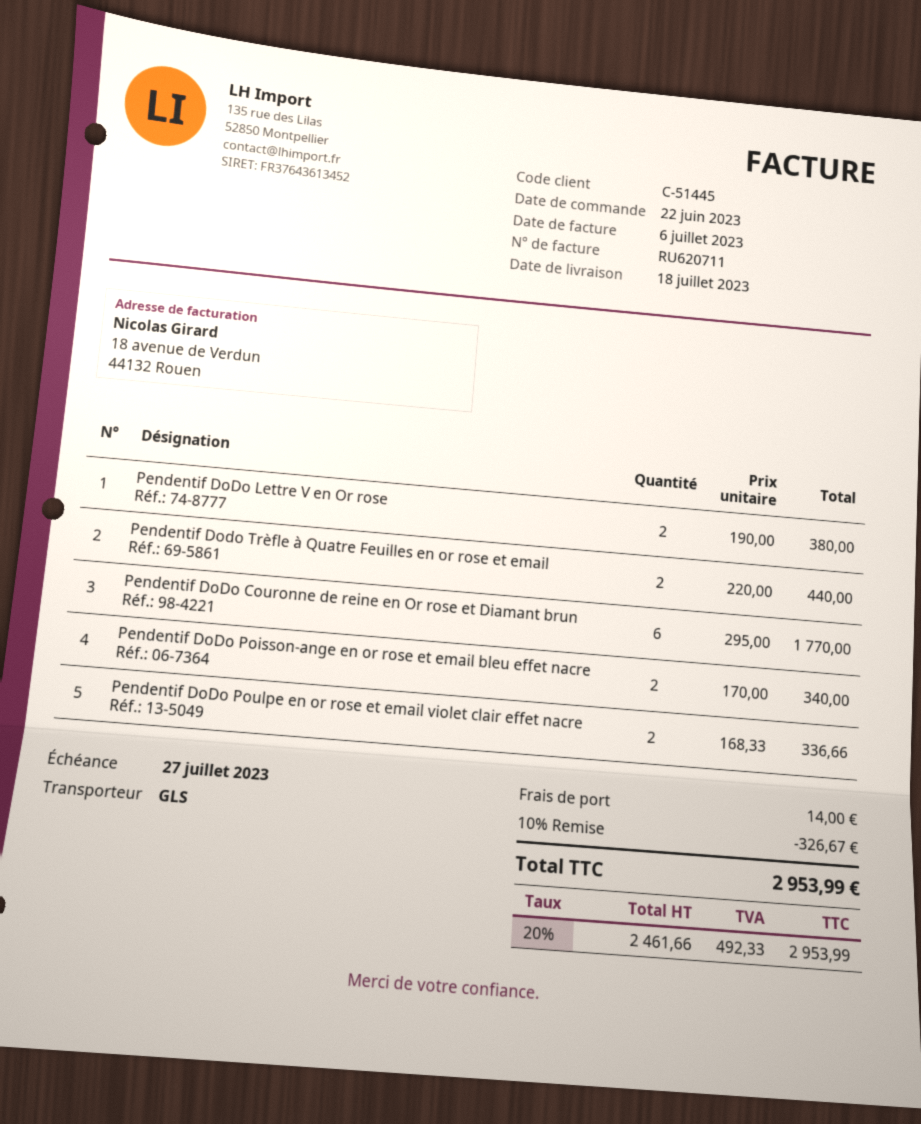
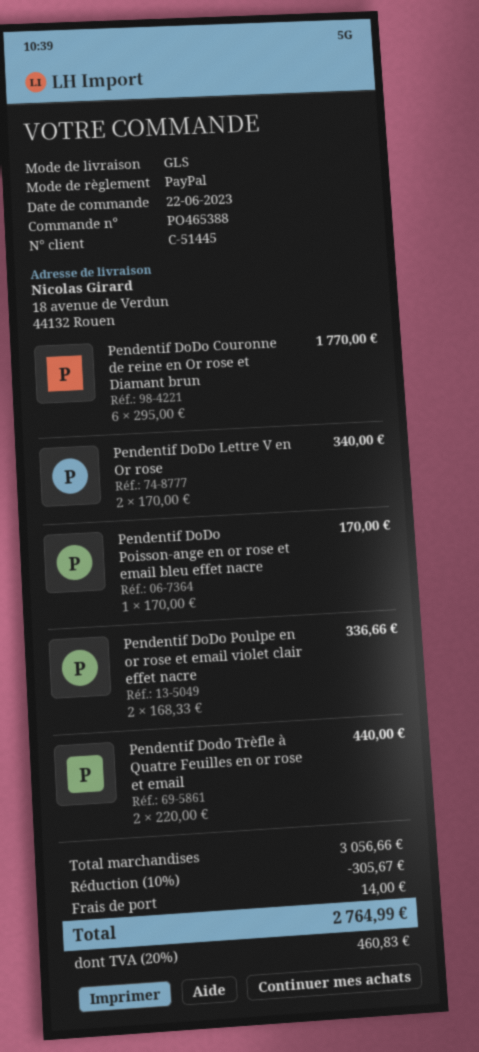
Pendentif DoDo Lettre V en Or rose: 2 x 190.00 = 380.00 -> 2 x 170.00 = 340.00
Pendentif DoDo Poisson-ange en or rose et email bleu effet nacre: 2 x 170.00 = 340.00 -> 1 x 170.00 = 170.00
discount: 10% = 326.67 -> 10% = 305.67
tax: 20% = 492.33 -> 20% = 460.83
total: 2953.99 -> 2764.99

